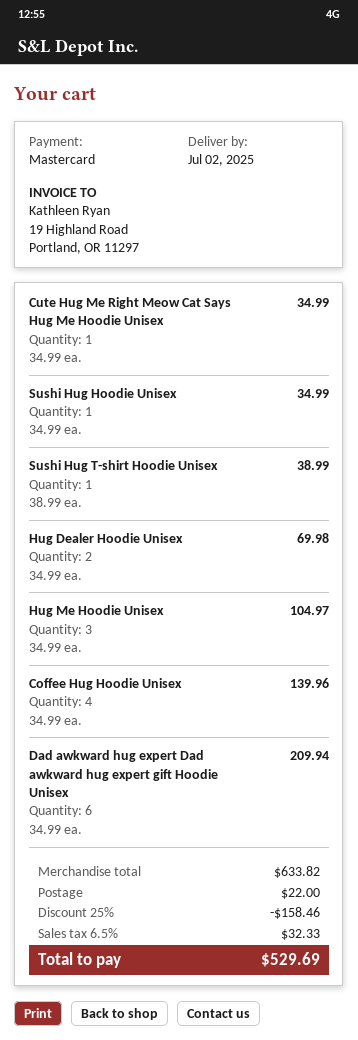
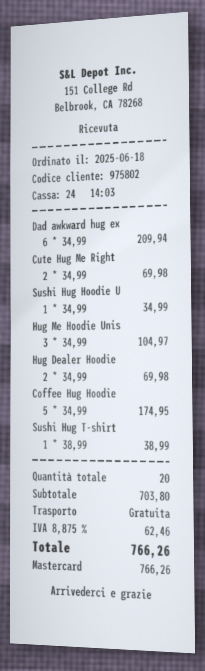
Cute Hug Me Right Meow Cat Says Hug Me Hoodie Unisex: 1 x 34.99 = 34.99 -> 2 x 34.99 = 69.98
Coffee Hug Hoodie Unisex: 4 x 34.99 = 139.96 -> 5 x 34.99 = 174.95
subtotal: 633.82 -> 703.80
discount: 25% = 158.46 -> none
shipping: 22.00 -> 0.00
tax: 6.5% = 32.33 -> 8.875% = 62.46
total: 529.69 -> 766.26

